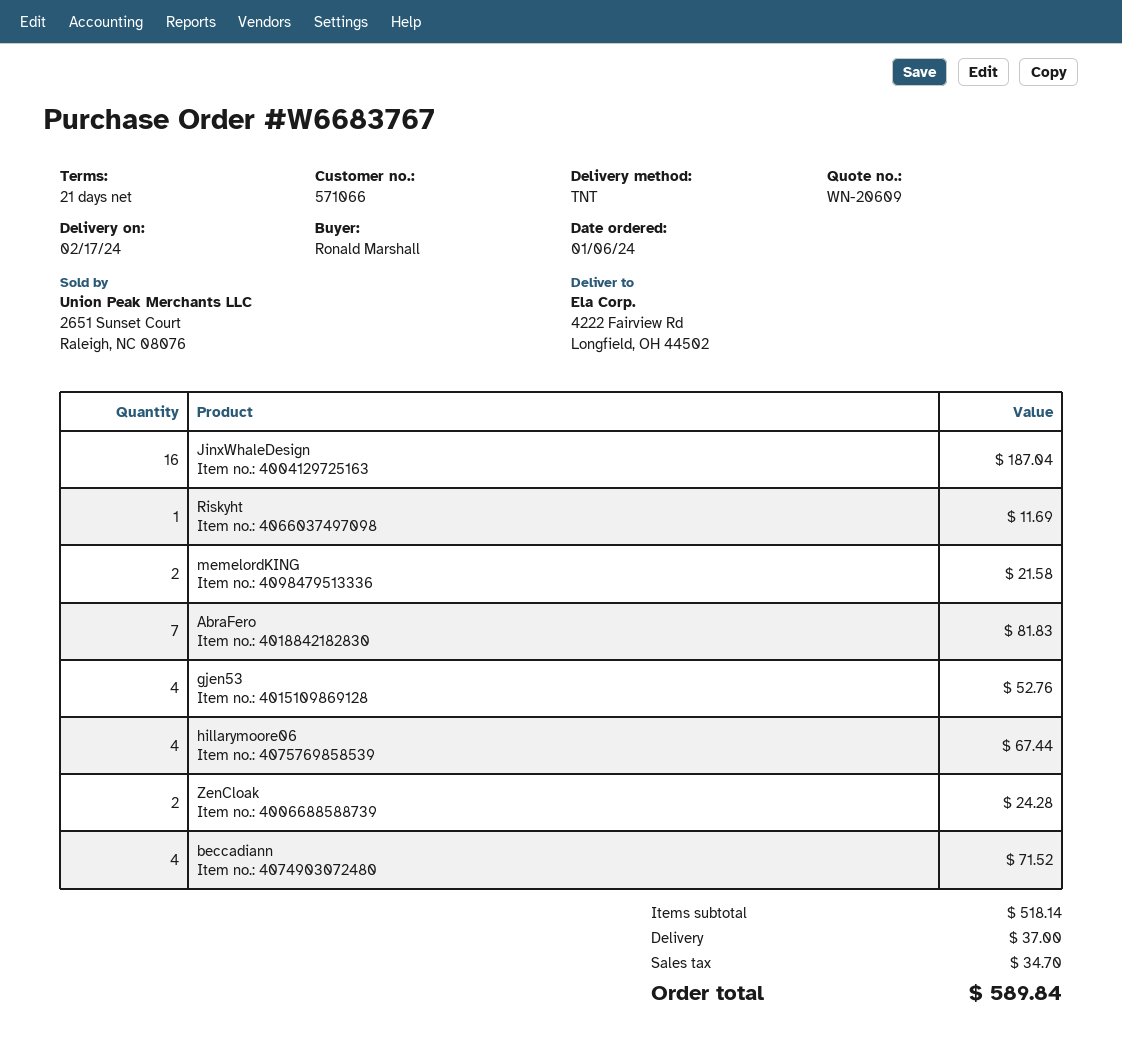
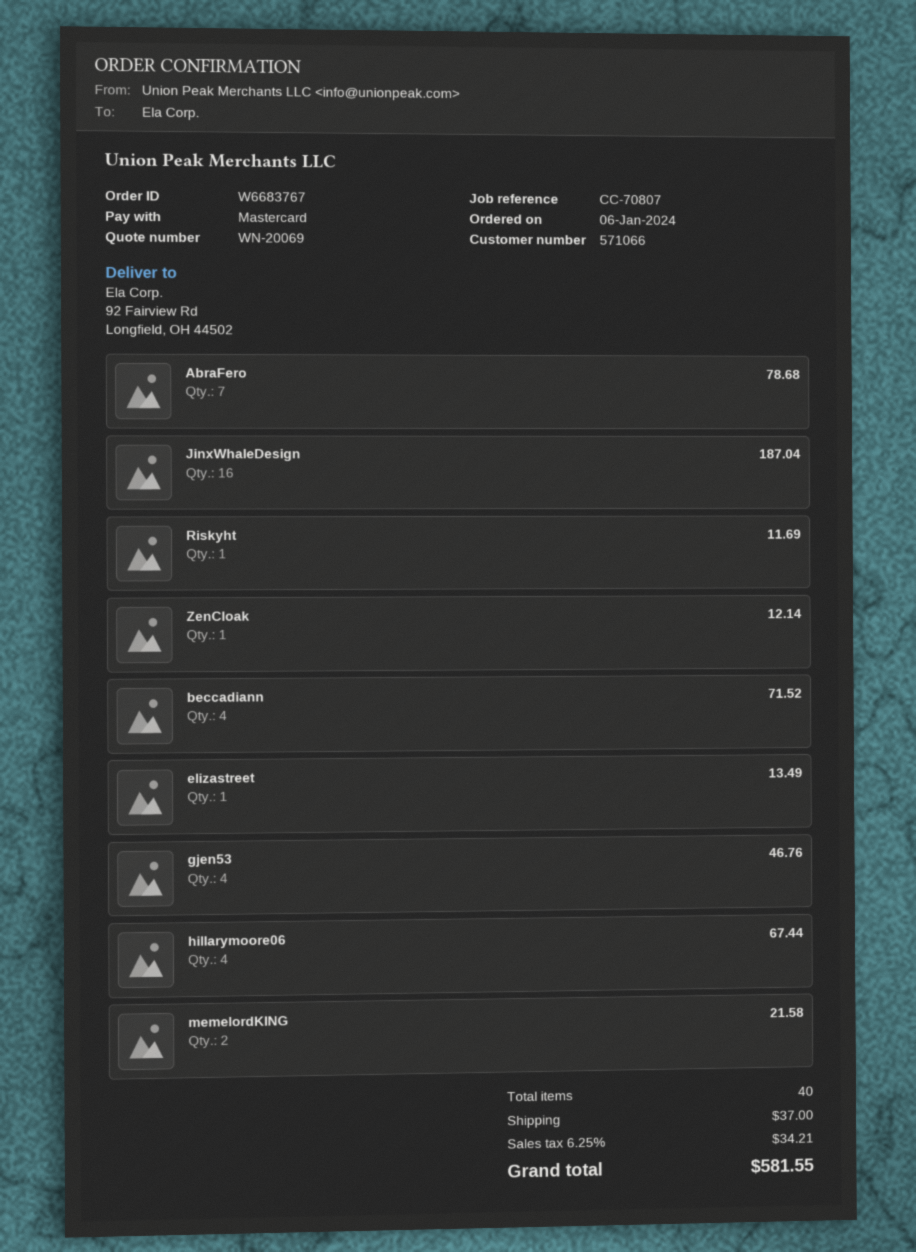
quote number: WN-20609 -> WN-20069
ship to: 4222 Fairview Rd, Longfield, OH 44502 -> 92 Fairview Rd, Longfield, OH 44502
AbraFero: 7 for 81.83 -> 7 for 78.68
gjen53: 4 for 52.76 -> 4 for 46.76
ZenCloak: 2 for 24.28 -> 1 for 12.14
elizastreet: none -> 1 for 13.49
tax: 34.70 -> 34.21
total: 589.84 -> 581.55

